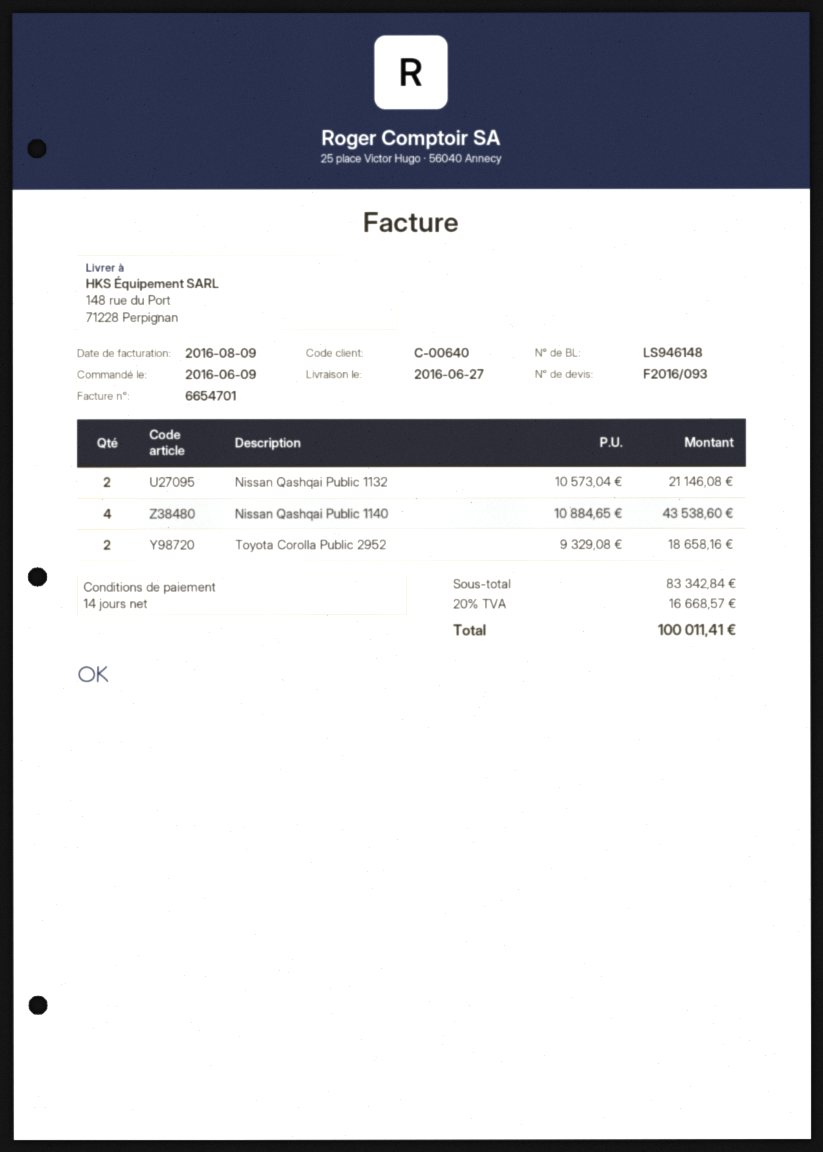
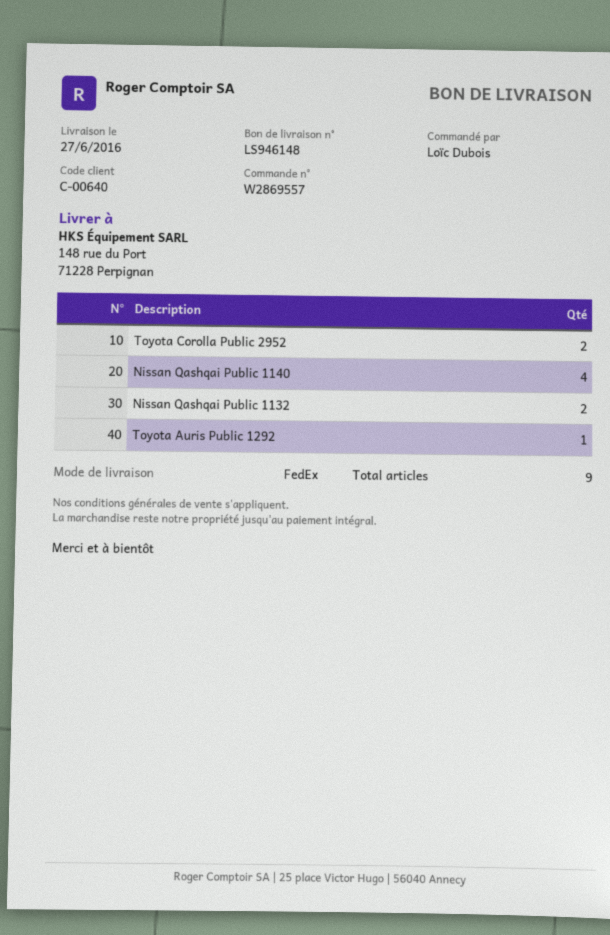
Toyota Auris Public 1292: none -> 1

